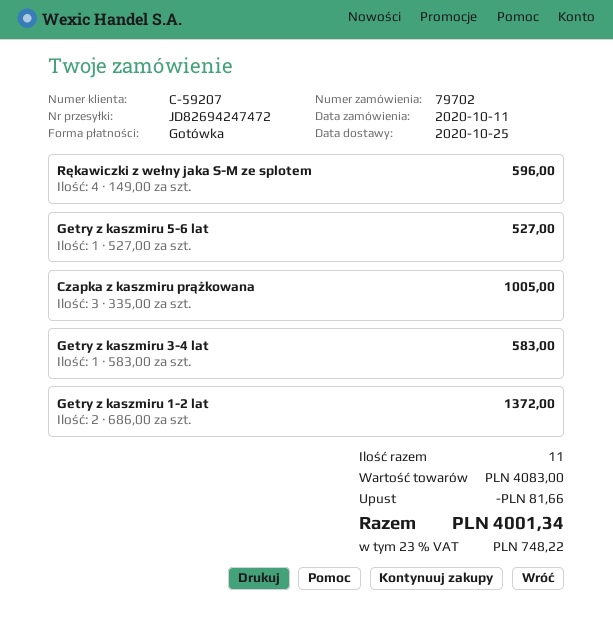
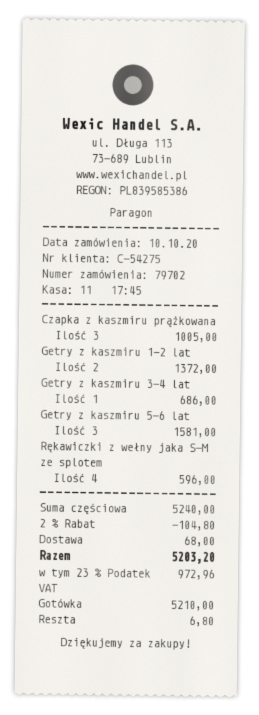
order date: 2020-10-11 -> 2020-10-10
customer number: C-59207 -> C-54275
Getry z kaszmiru 5-6 lat: 1 for 527.00 -> 3 for 1581.00
Getry z kaszmiru 3-4 lat: 1 for 583.00 -> 1 for 686.00
subtotal: 4083.00 -> 5240.00
discount: 81.66 -> 104.80
shipping: none -> 68.00
tax: 23% = 748.22 -> 23% = 972.96
total: 4001.34 -> 5203.20

